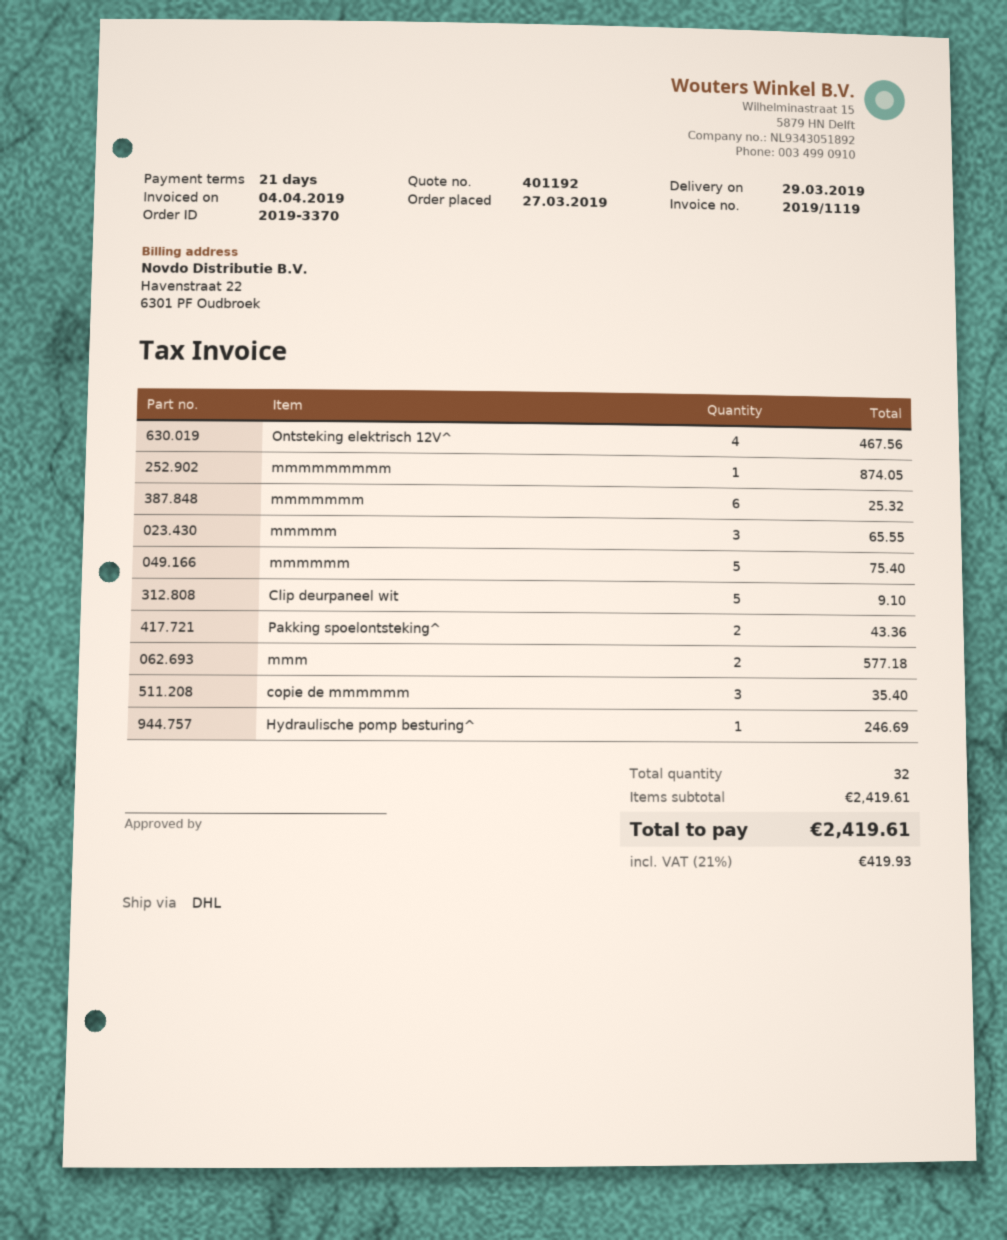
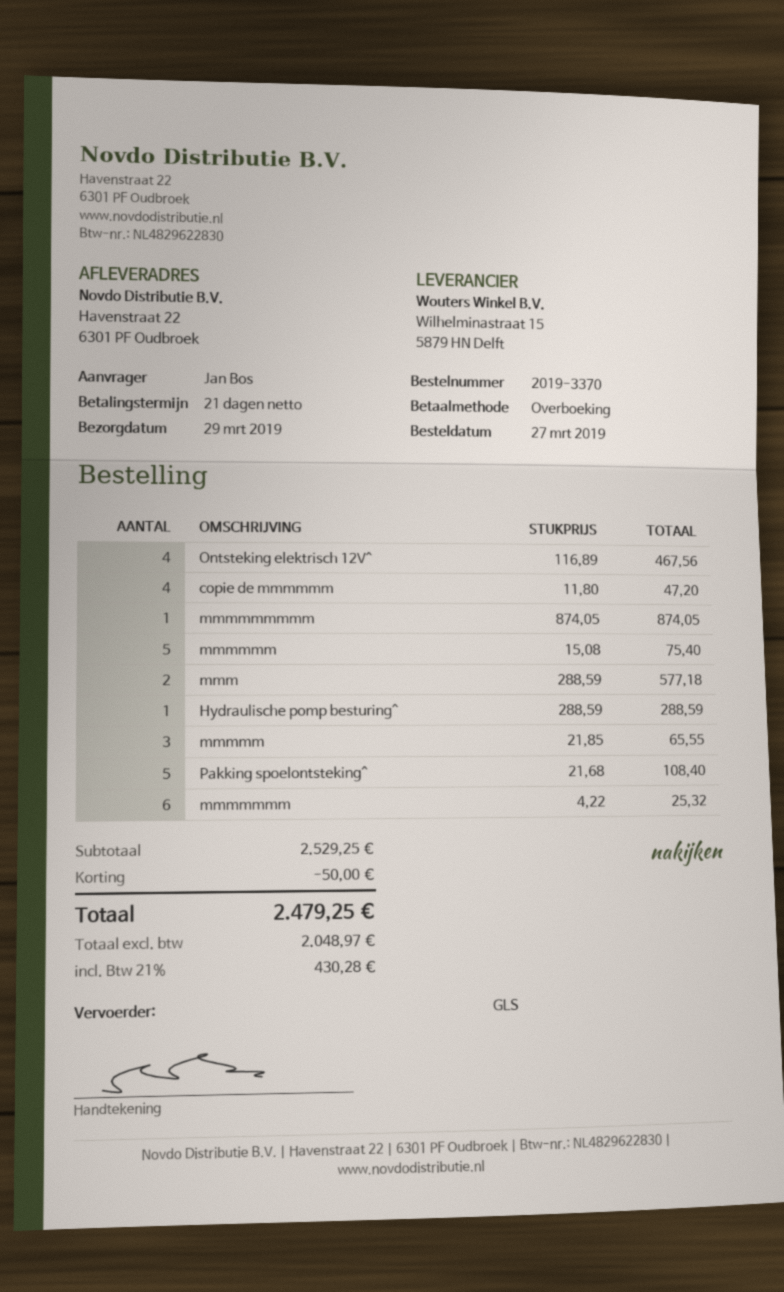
shipping method: DHL -> GLS
Clip deurpaneel wit: 5 for 9.10 -> none
Pakking spoelontsteking^: 2 for 43.36 -> 5 for 108.40
copie de mmmmmm: 3 for 35.40 -> 4 for 47.20
Hydraulische pomp besturing^: 1 for 246.69 -> 1 for 288.59
subtotal: 2419.61 -> 2529.25
discount: none -> 50.00
tax: 21% = 419.93 -> 21% = 430.28
total: 2419.61 -> 2479.25

